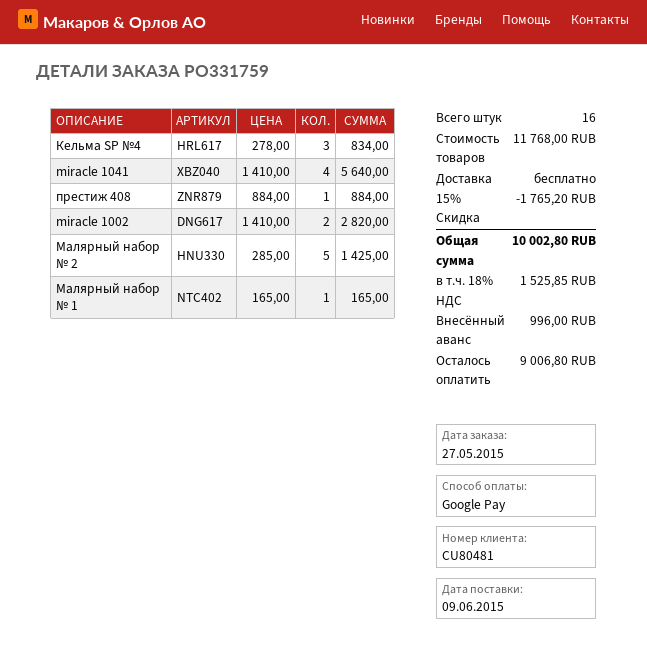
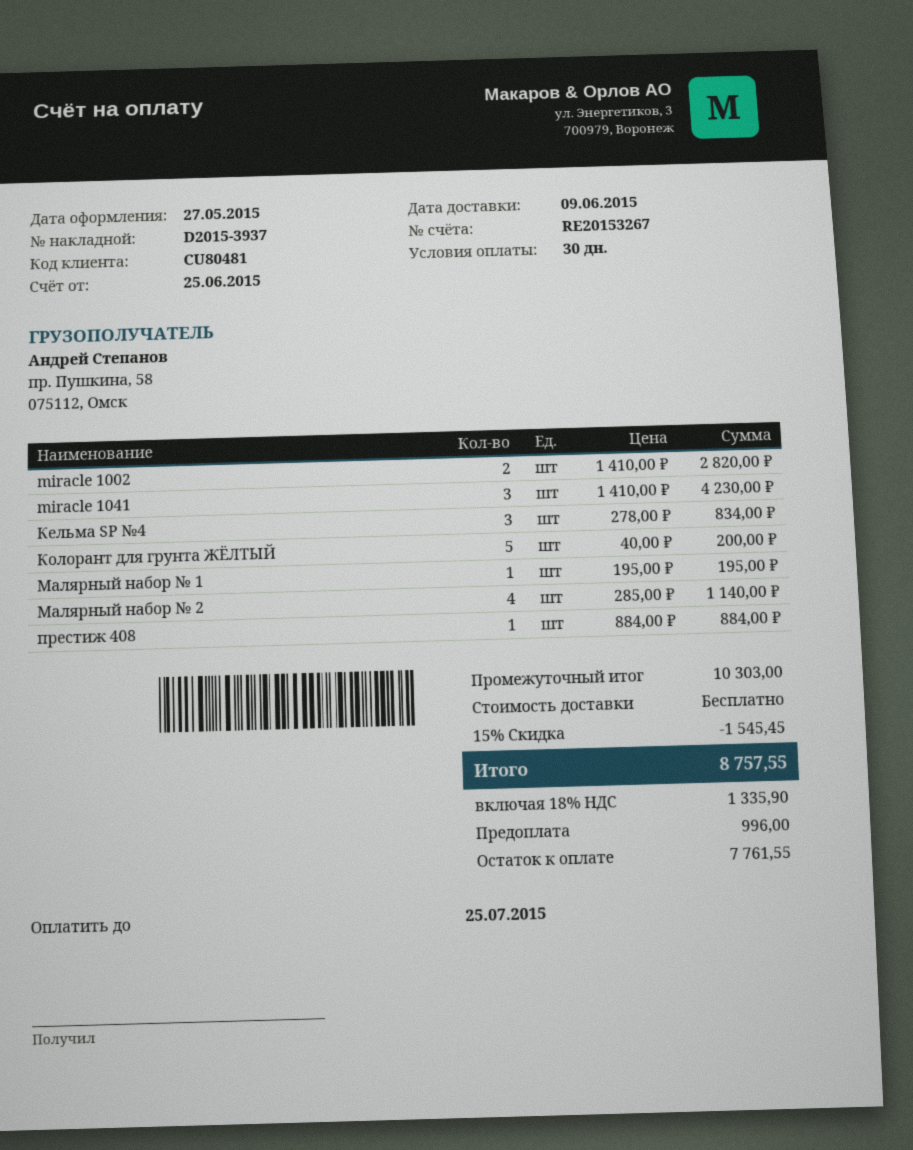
miracle 1041: 4 x 1410.00 = 5640.00 -> 3 x 1410.00 = 4230.00
Малярный набор № 2: 5 x 285.00 = 1425.00 -> 4 x 285.00 = 1140.00
Малярный набор № 1: 1 x 165.00 = 165.00 -> 1 x 195.00 = 195.00
Колорант для грунта ЖЁЛТЫЙ: none -> 5 x 40.00 = 200.00
subtotal: 11768.00 -> 10303.00
discount: 15% = 1765.20 -> 15% = 1545.45
tax: 18% = 1525.85 -> 18% = 1335.90
total: 10002.80 -> 8757.55
balance: 9006.80 -> 7761.55

